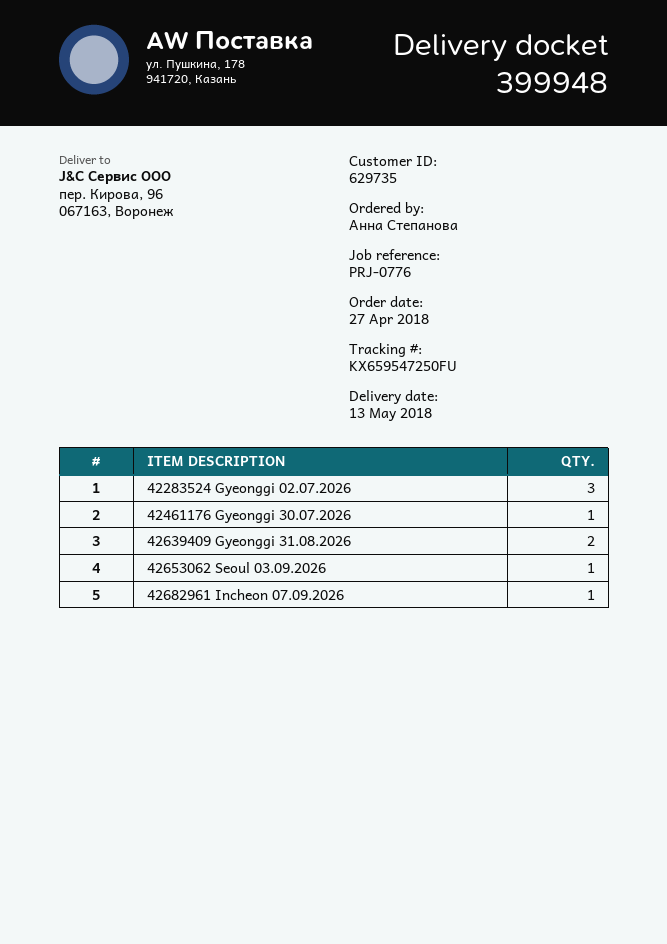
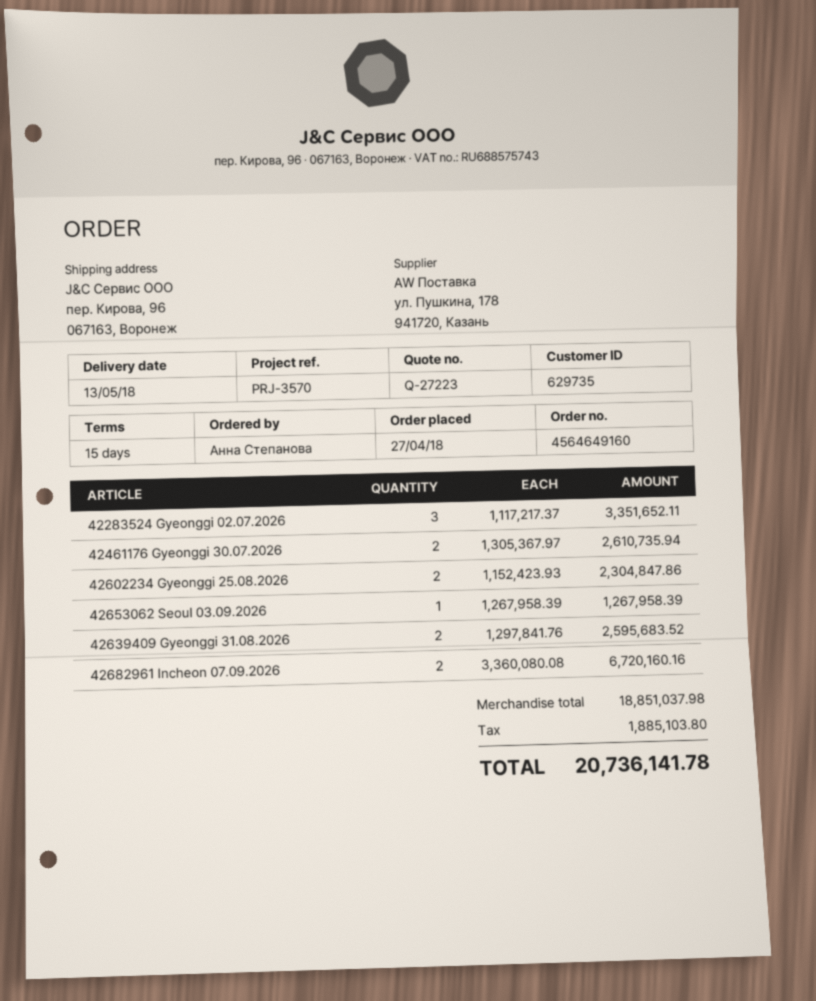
reference: PRJ-0776 -> PRJ-3570
42461176 Gyeonggi 30.07.2026: 1 -> 2
42682961 Incheon 07.09.2026: 1 -> 2
42602234 Gyeonggi 25.08.2026: none -> 2

